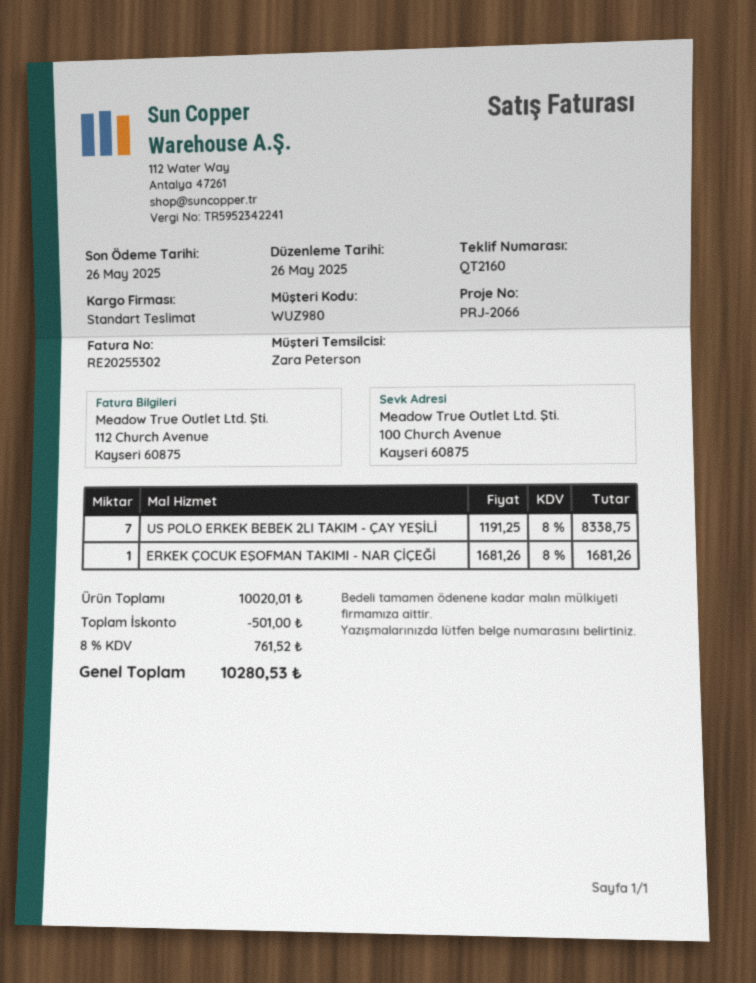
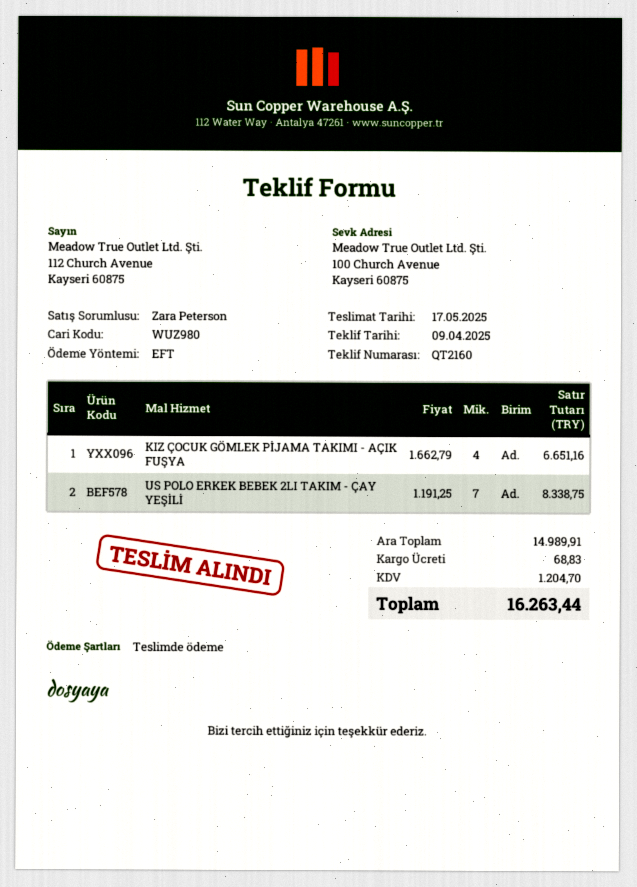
ERKEK ÇOCUK EŞOFMAN TAKIMI - NAR ÇİÇEĞİ: 1 x 1681.26 = 1681.26 -> none
KIZ ÇOCUK GÖMLEK PİJAMA TAKIMI - AÇIK FUŞYA: none -> 4 x 1662.79 = 6651.16
subtotal: 10020.01 -> 14989.91
discount: 501.00 -> none
shipping: none -> 68.83
tax: 761.52 -> 1204.70
total: 10280.53 -> 16263.44

